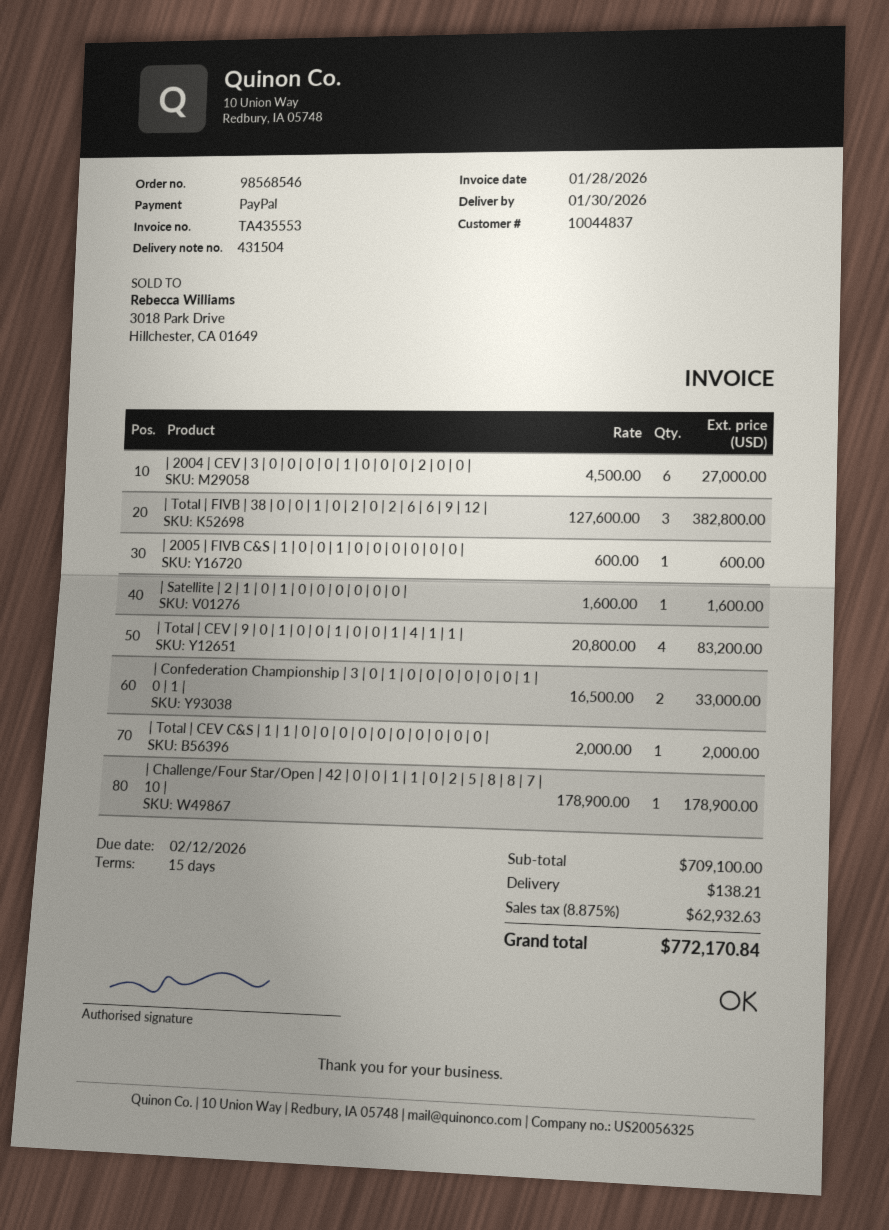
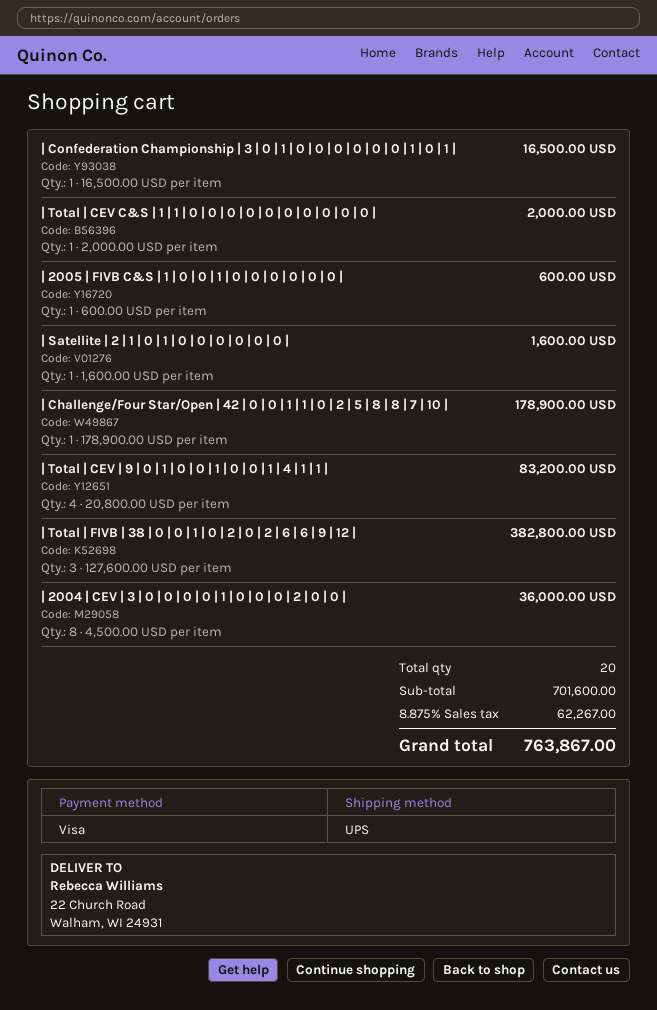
payment method: PayPal -> Visa
| 2004 | CEV | 3 | 0 | 0 | 0 | 0 | 1 | 0 | 0 | 0 | 2 | 0 | 0 |: 6 x 4500.00 = 27000.00 -> 8 x 4500.00 = 36000.00
| Confederation Championship | 3 | 0 | 1 | 0 | 0 | 0 | 0 | 0 | 0 | 1 | 0 | 1 |: 2 x 16500.00 = 33000.00 -> 1 x 16500.00 = 16500.00
subtotal: 709100.00 -> 701600.00
shipping: 138.21 -> none
tax: 8.875% = 62932.63 -> 8.875% = 62267.00
total: 772170.84 -> 763867.00

